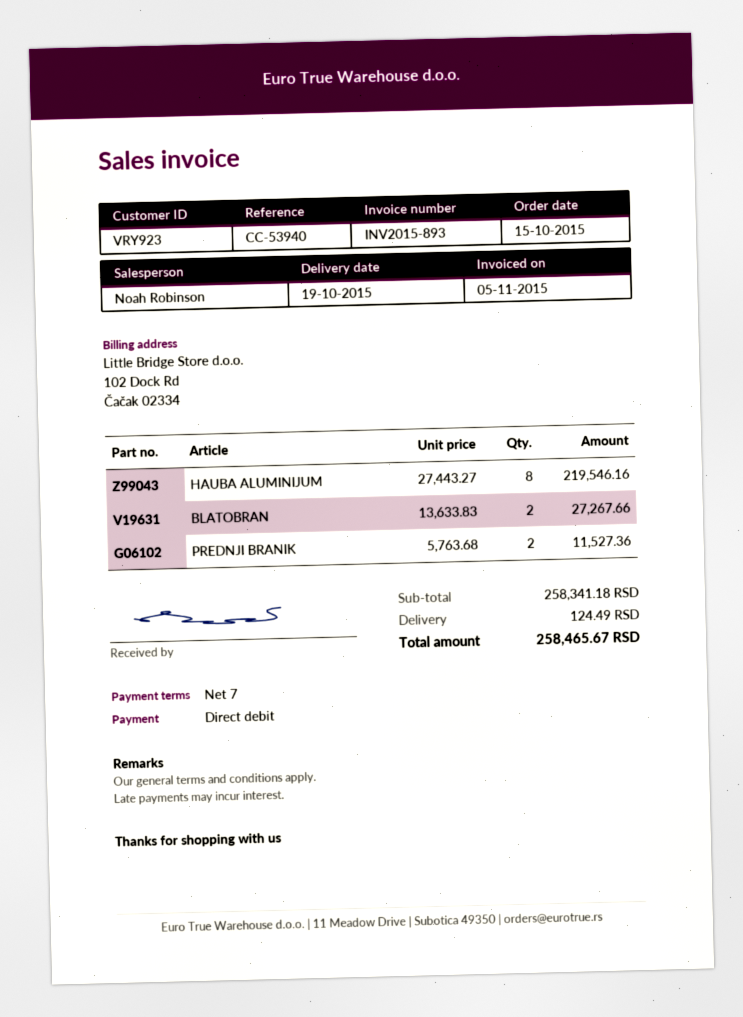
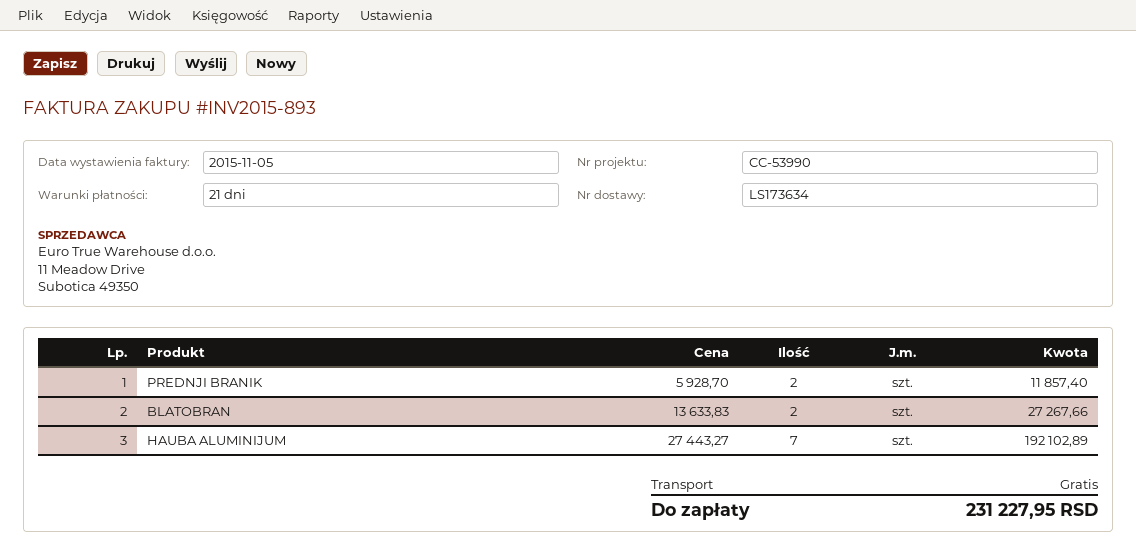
payment terms: 7 days -> 21 days
reference: CC-53940 -> CC-53990
HAUBA ALUMINIJUM: 8 x 27443.27 = 219546.16 -> 7 x 27443.27 = 192102.89
PREDNJI BRANIK: 2 x 5763.68 = 11527.36 -> 2 x 5928.70 = 11857.40
shipping: 124.49 -> 0.00
total: 258465.67 -> 231227.95

